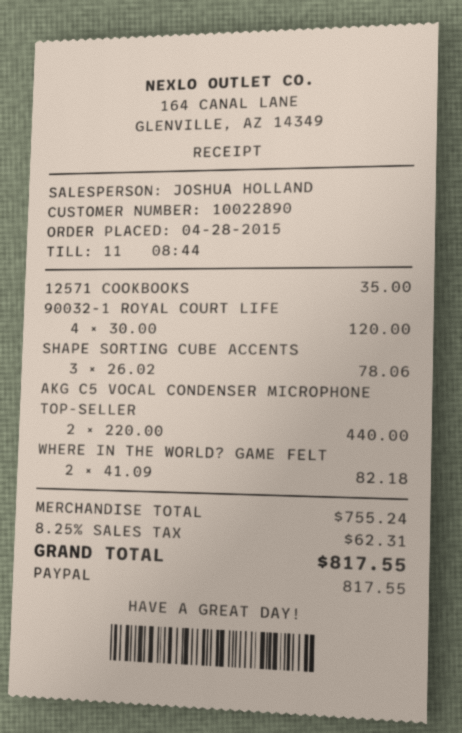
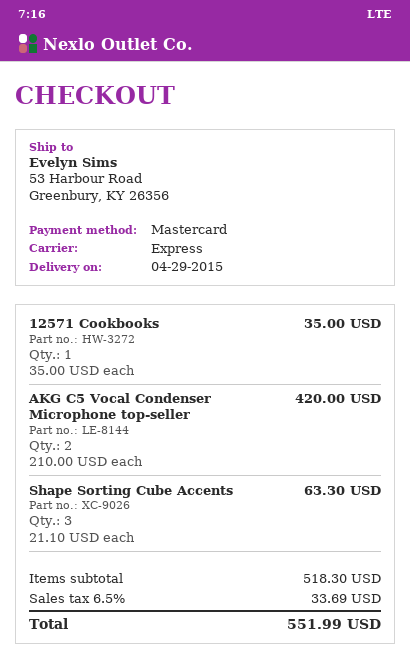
payment method: PayPal -> Mastercard
90032-1 ROYAL COURT LIFE: 4 x 30.00 = 120.00 -> none
SHAPE SORTING CUBE ACCENTS: 3 x 26.02 = 78.06 -> 3 x 21.10 = 63.30
AKG C5 VOCAL CONDENSER MICROPHONE TOP-SELLER: 2 x 220.00 = 440.00 -> 2 x 210.00 = 420.00
WHERE IN THE WORLD? GAME FELT: 2 x 41.09 = 82.18 -> none
subtotal: 755.24 -> 518.30
tax: 8.25% = 62.31 -> 6.5% = 33.69
total: 817.55 -> 551.99

